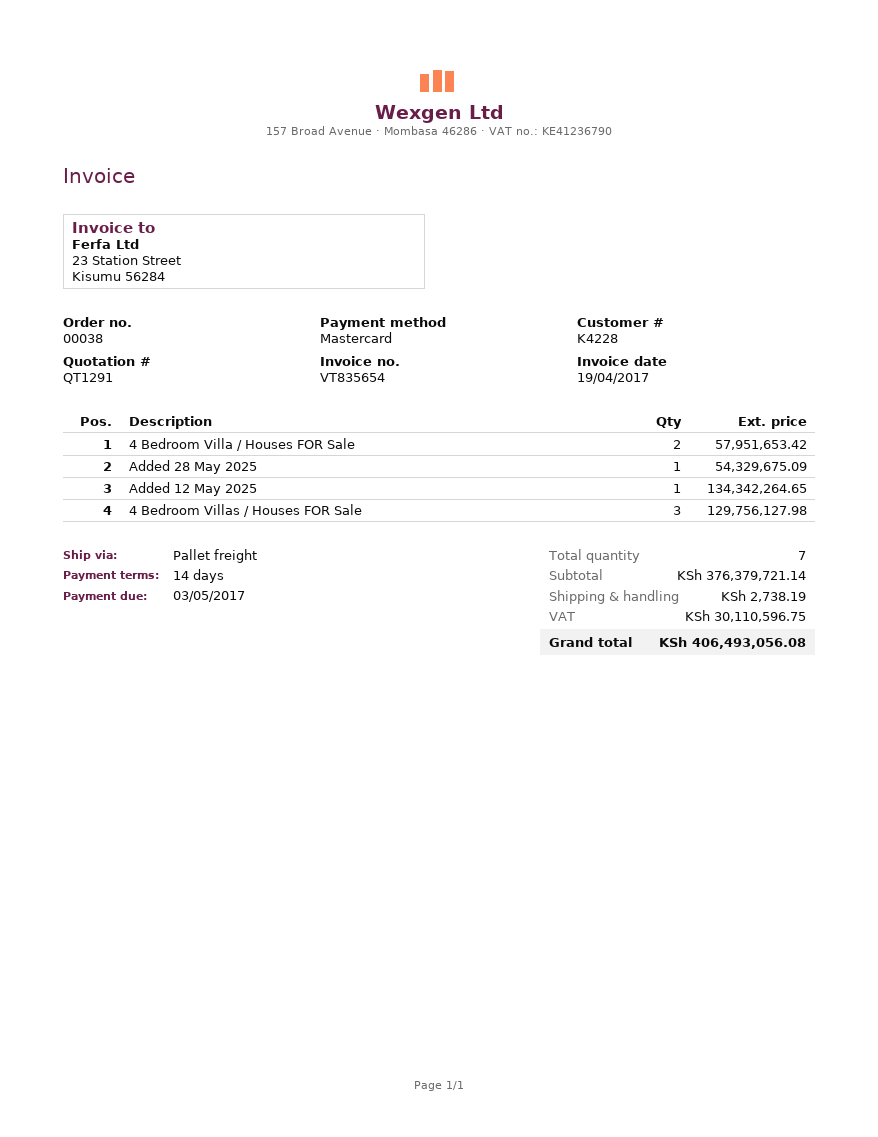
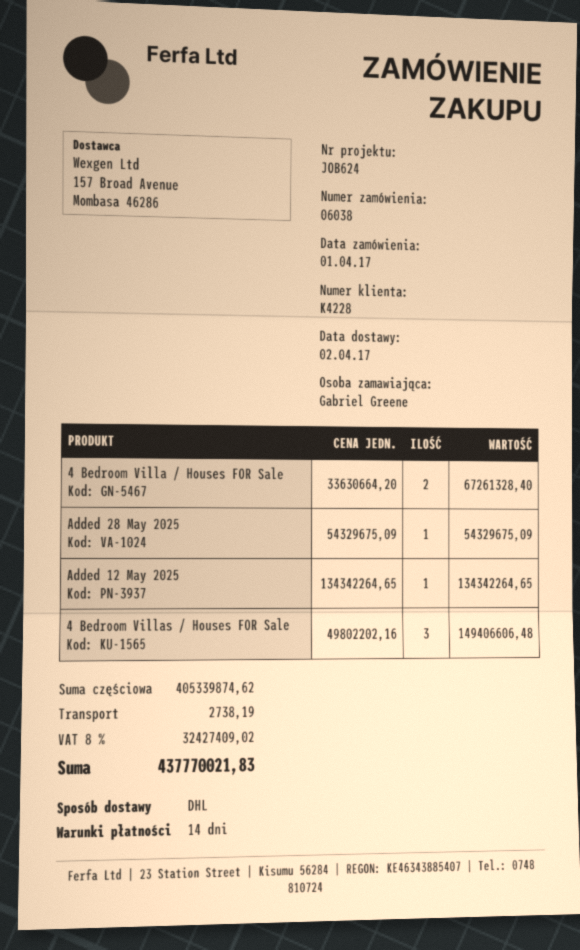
order number: 00038 -> 06038
shipping method: pallet freight -> DHL
4 Bedroom Villa / Houses FOR Sale: 2 for 57951653.42 -> 2 for 67261328.40
4 Bedroom Villas / Houses FOR Sale: 3 for 129756127.98 -> 3 for 149406606.48
subtotal: 376379721.14 -> 405339874.62
tax: 30110596.75 -> 32427409.02
total: 406493056.08 -> 437770021.83

